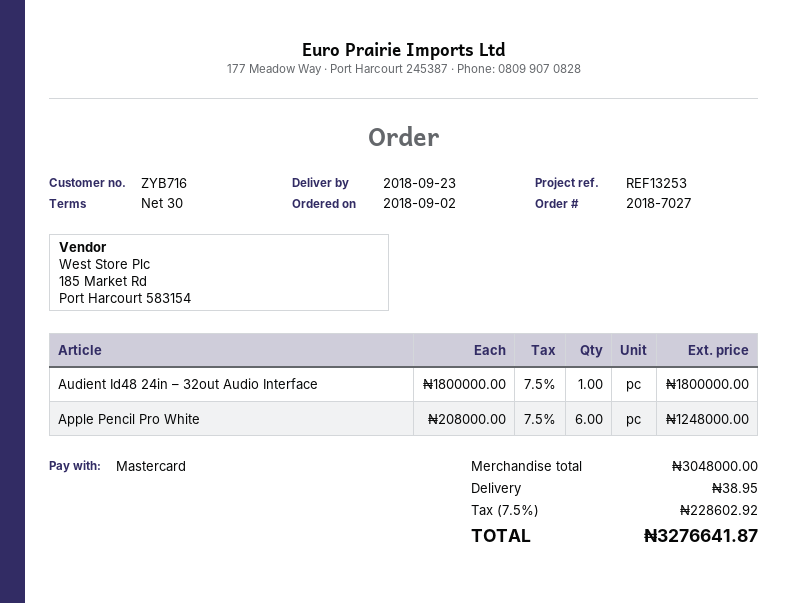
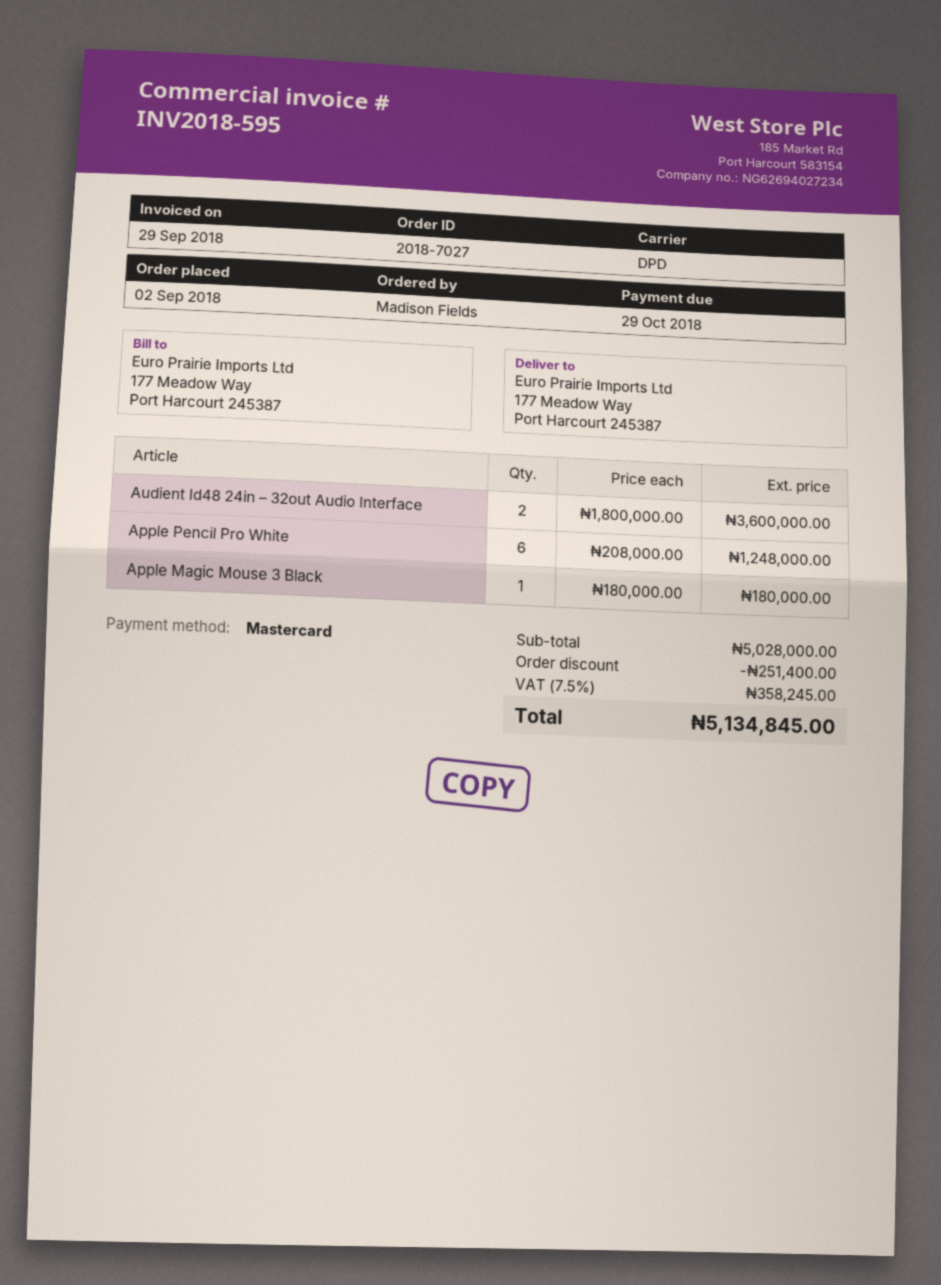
Audient Id48 24in – 32out Audio Interface: 1 x 1800000.00 = 1800000.00 -> 2 x 1800000.00 = 3600000.00
Apple Magic Mouse 3 Black: none -> 1 x 180000.00 = 180000.00
subtotal: 3048000.00 -> 5028000.00
discount: none -> 251400.00
shipping: 38.95 -> none
tax: 7.5% = 228602.92 -> 7.5% = 358245.00
total: 3276641.87 -> 5134845.00

